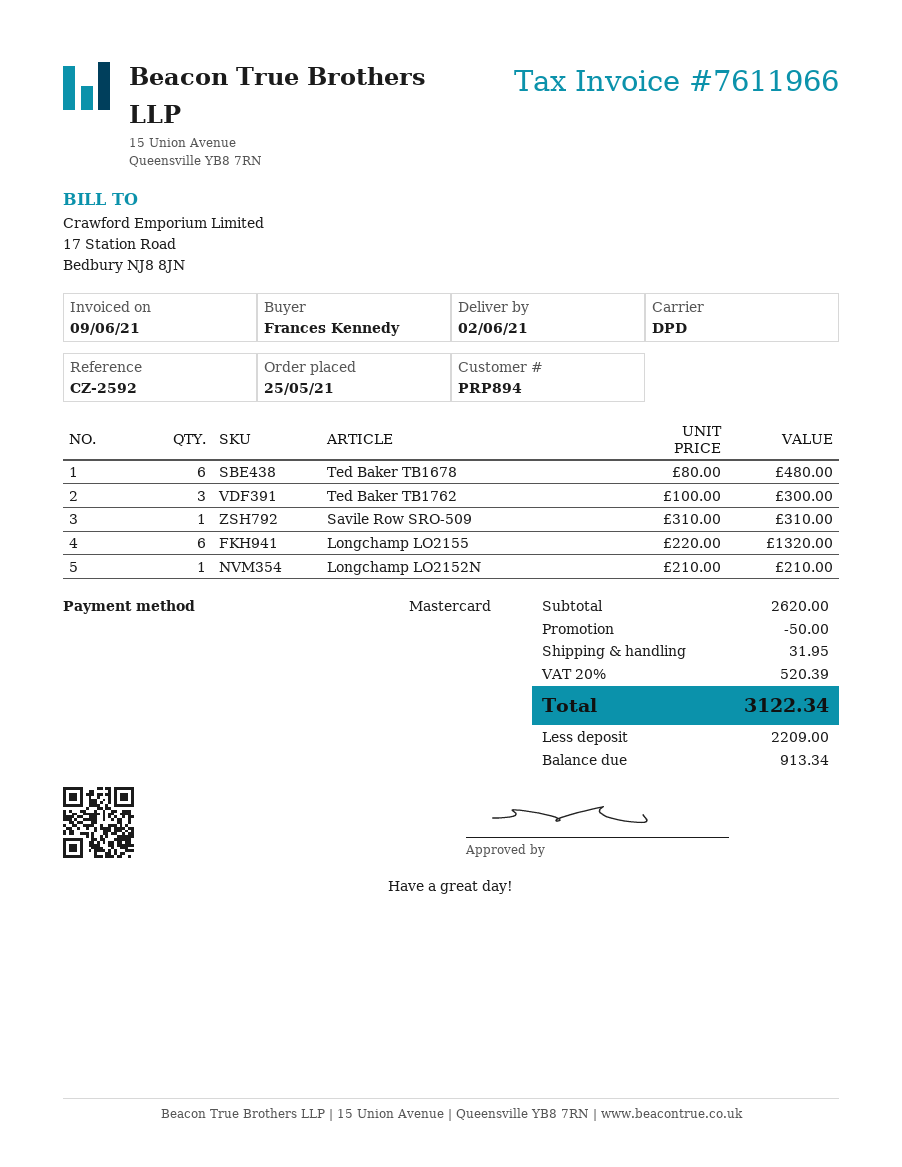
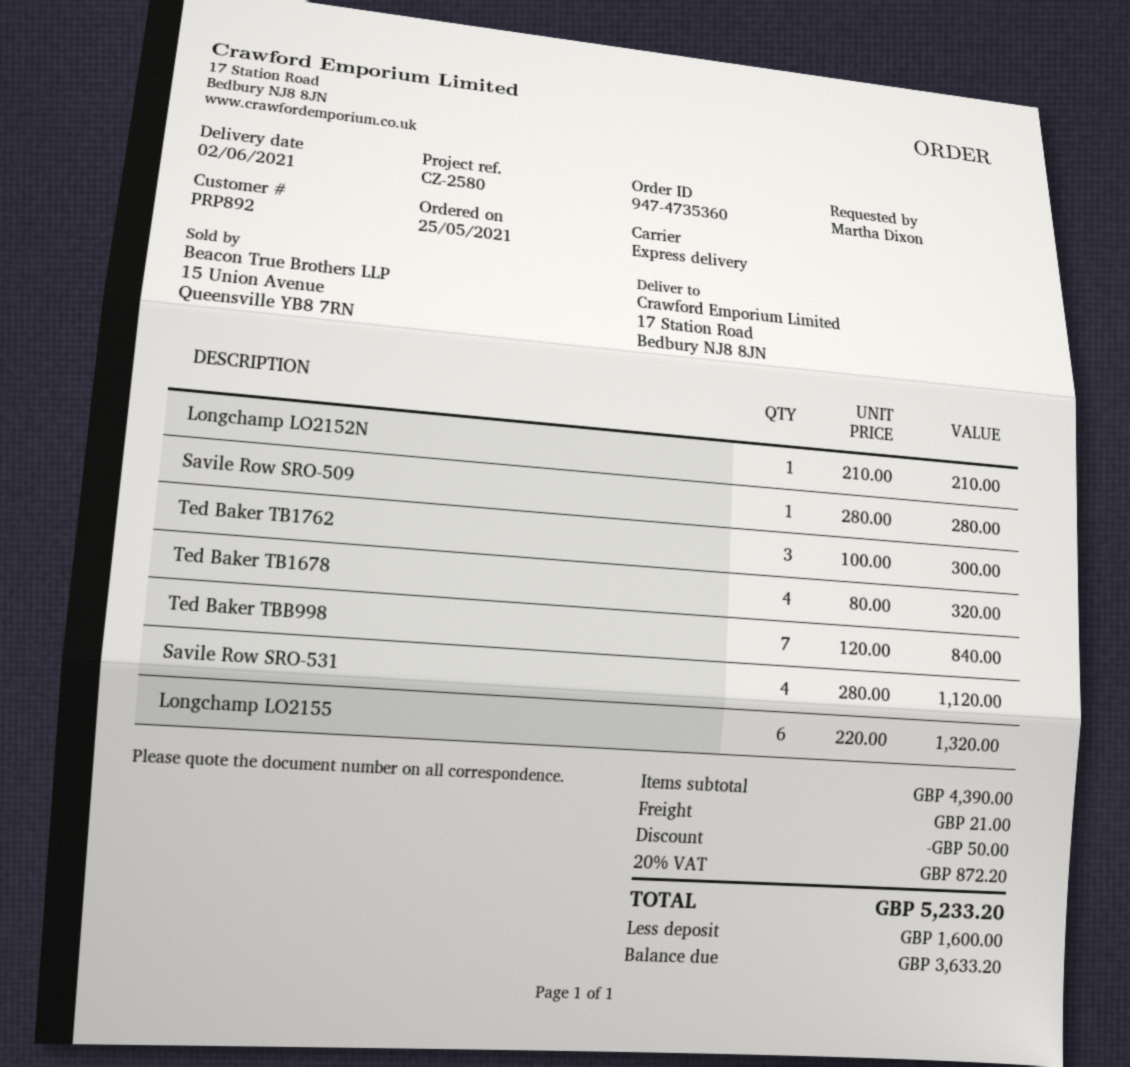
customer number: PRP894 -> PRP892
reference: CZ-2592 -> CZ-2580
ordered by: Frances Kennedy -> Martha Dixon
shipping method: DPD -> express
Ted Baker TB1678: 6 x 80.00 = 480.00 -> 4 x 80.00 = 320.00
Savile Row SRO-509: 1 x 310.00 = 310.00 -> 1 x 280.00 = 280.00
Ted Baker TBB998: none -> 7 x 120.00 = 840.00
Savile Row SRO-531: none -> 4 x 280.00 = 1120.00
subtotal: 2620.00 -> 4390.00
shipping: 31.95 -> 21.00
tax: 20% = 520.39 -> 20% = 872.20
total: 3122.34 -> 5233.20
deposit: 2209.00 -> 1600.00
balance: 913.34 -> 3633.20

